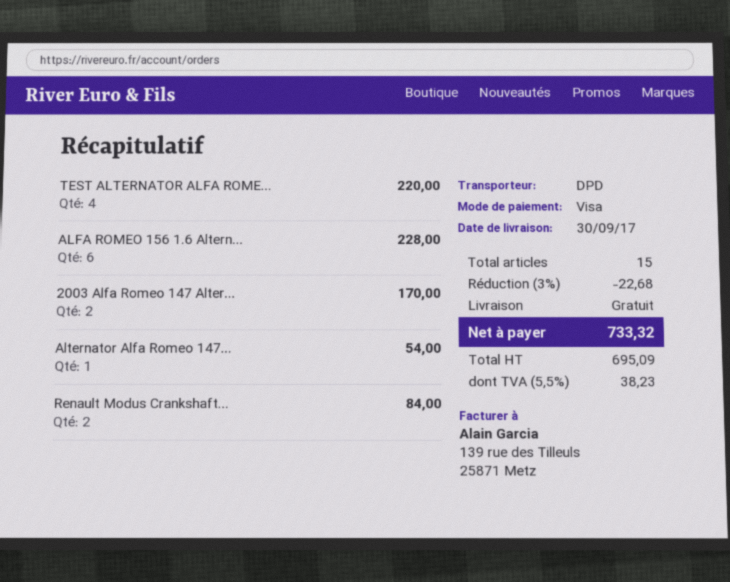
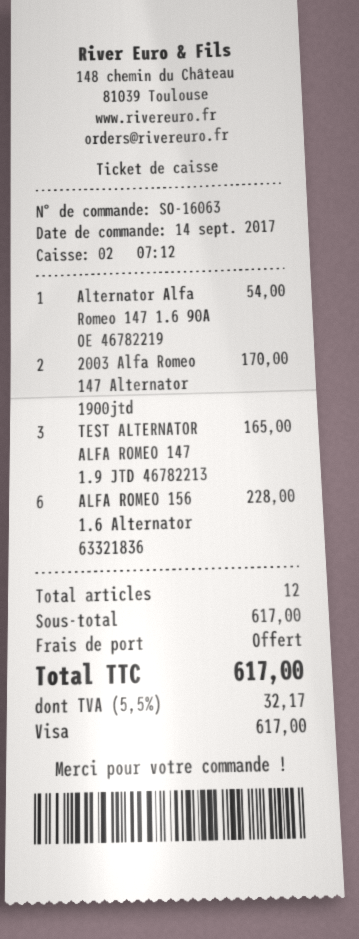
TEST ALTERNATOR ALFA ROME...: 4 for 220.00 -> 3 for 165.00
Renault Modus Crankshaft...: 2 for 84.00 -> none
total quantity: 15 -> 12
discount: 3% = 22.68 -> none
tax: 5.5% = 38.23 -> 5.5% = 32.17
total: 733.32 -> 617.00

